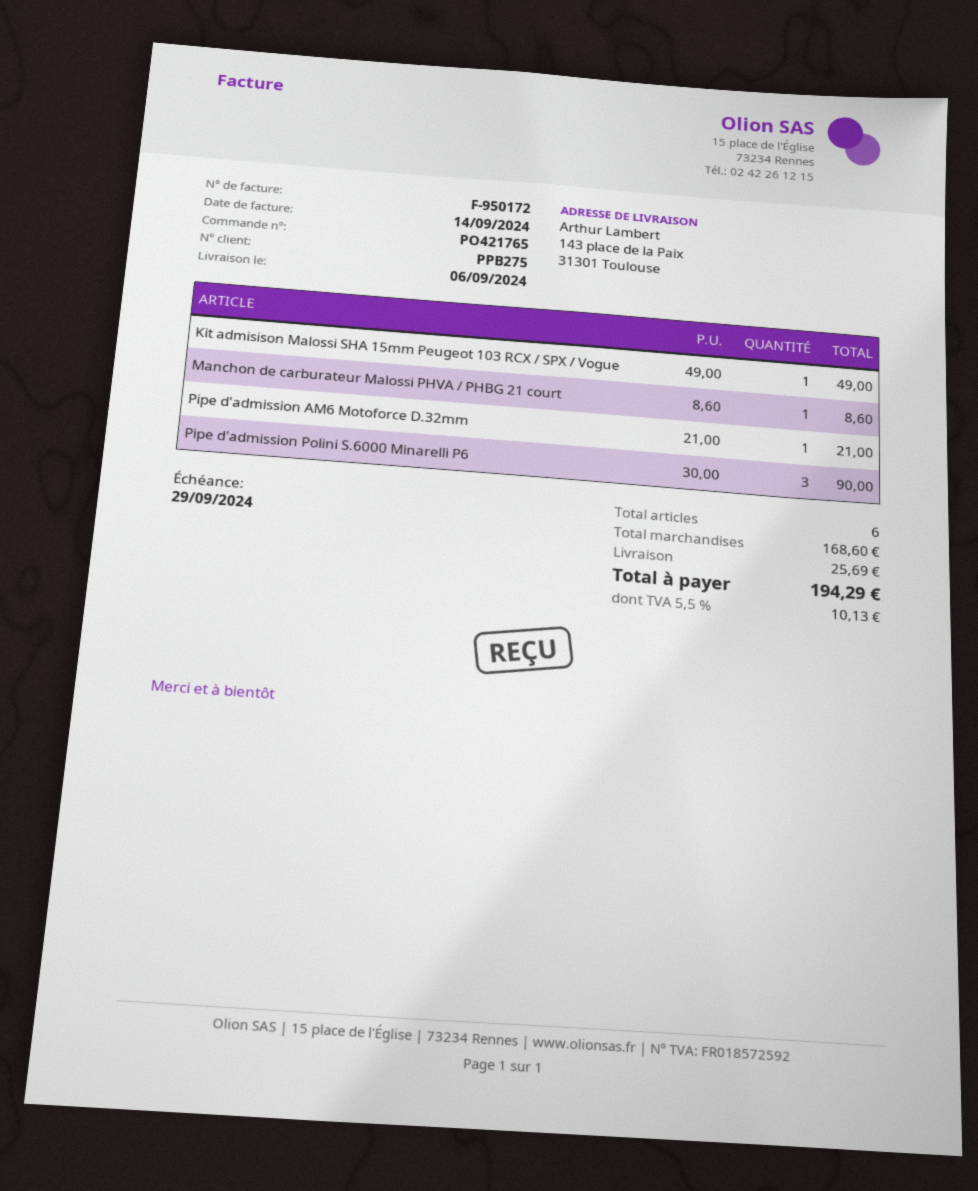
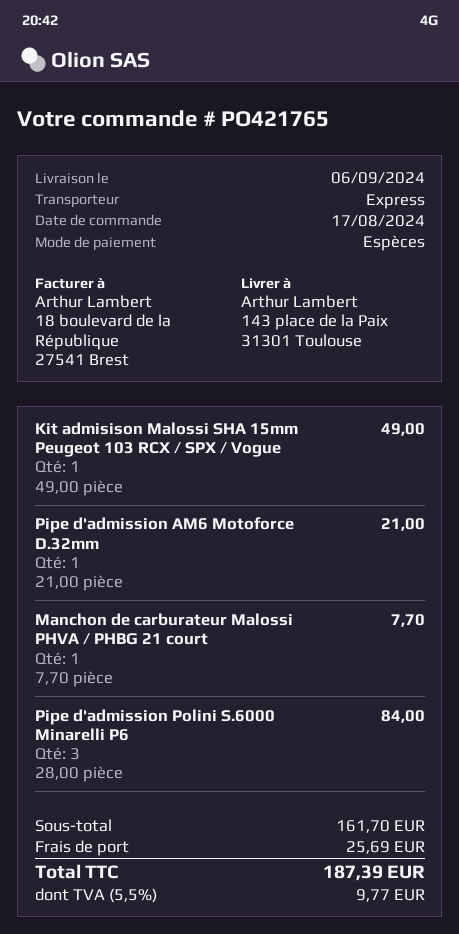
Manchon de carburateur Malossi PHVA / PHBG 21 court: 1 x 8.60 = 8.60 -> 1 x 7.70 = 7.70
Pipe d'admission Polini S.6000 Minarelli P6: 3 x 30.00 = 90.00 -> 3 x 28.00 = 84.00
subtotal: 168.60 -> 161.70
tax: 5.5% = 10.13 -> 5.5% = 9.77
total: 194.29 -> 187.39

